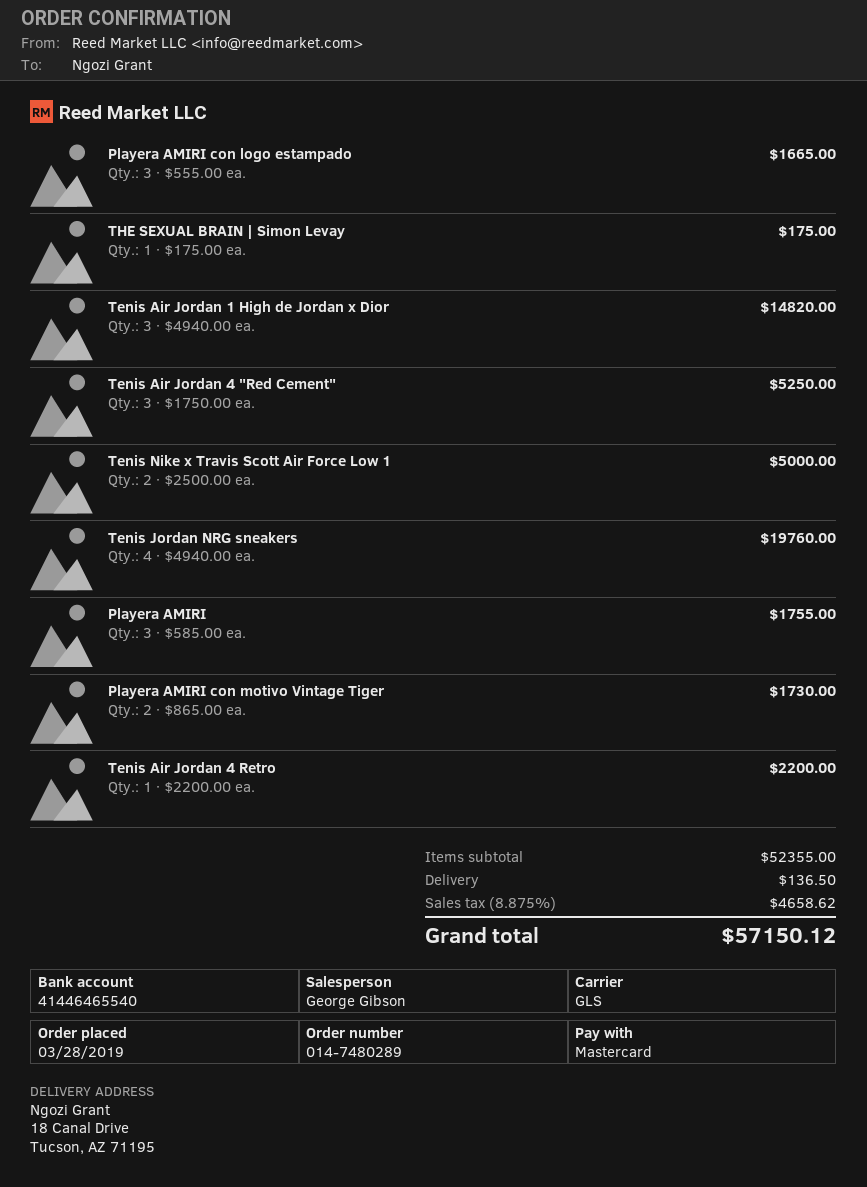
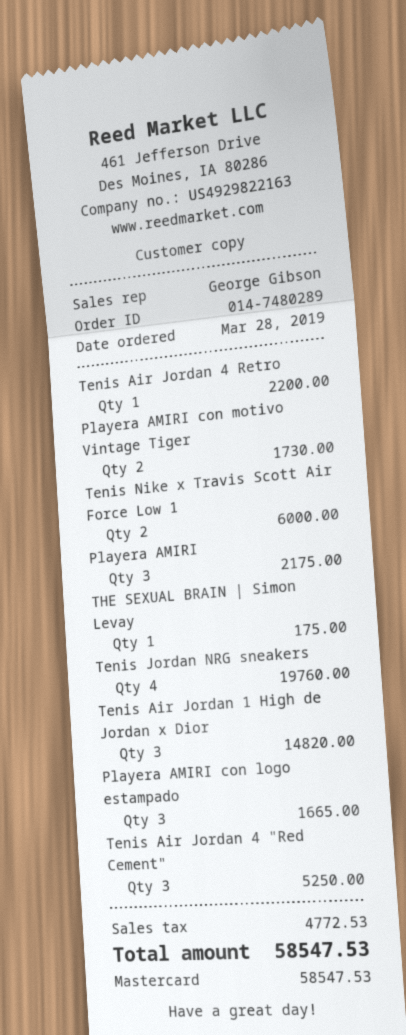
Tenis Nike x Travis Scott Air Force Low 1: 2 for 5000.00 -> 2 for 6000.00
Playera AMIRI: 3 for 1755.00 -> 3 for 2175.00
shipping: 136.50 -> none
tax: 4658.62 -> 4772.53
total: 57150.12 -> 58547.53

